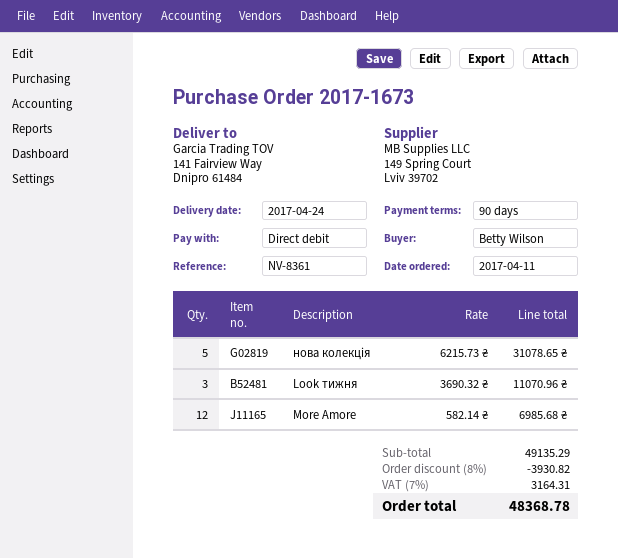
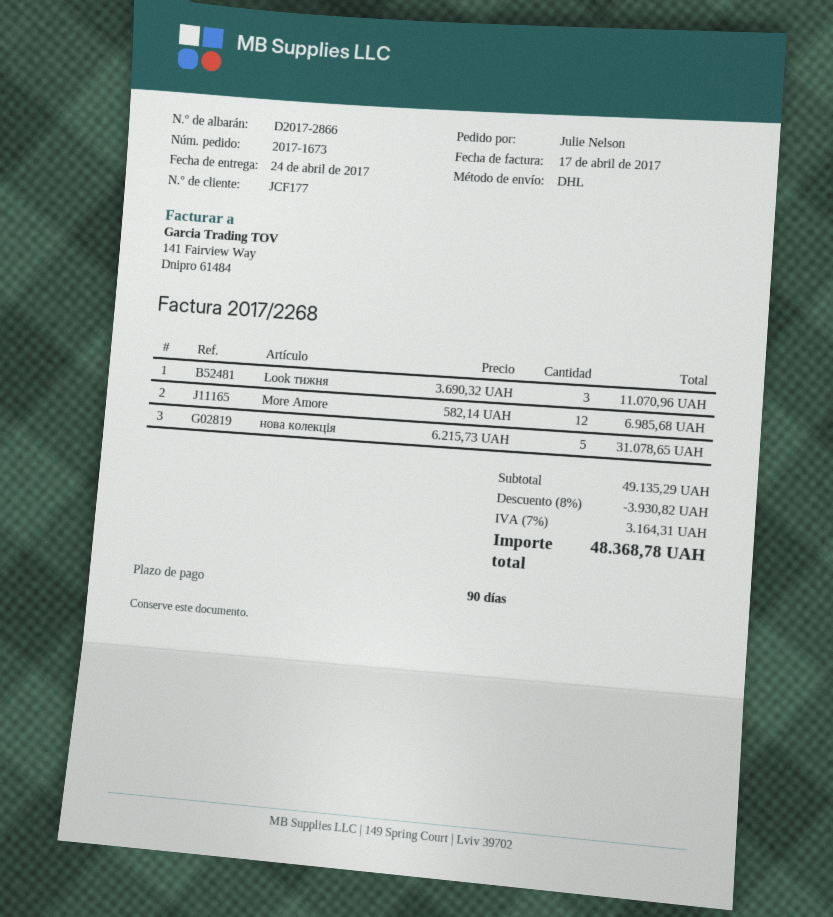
ordered by: Betty Wilson -> Julie Nelson

